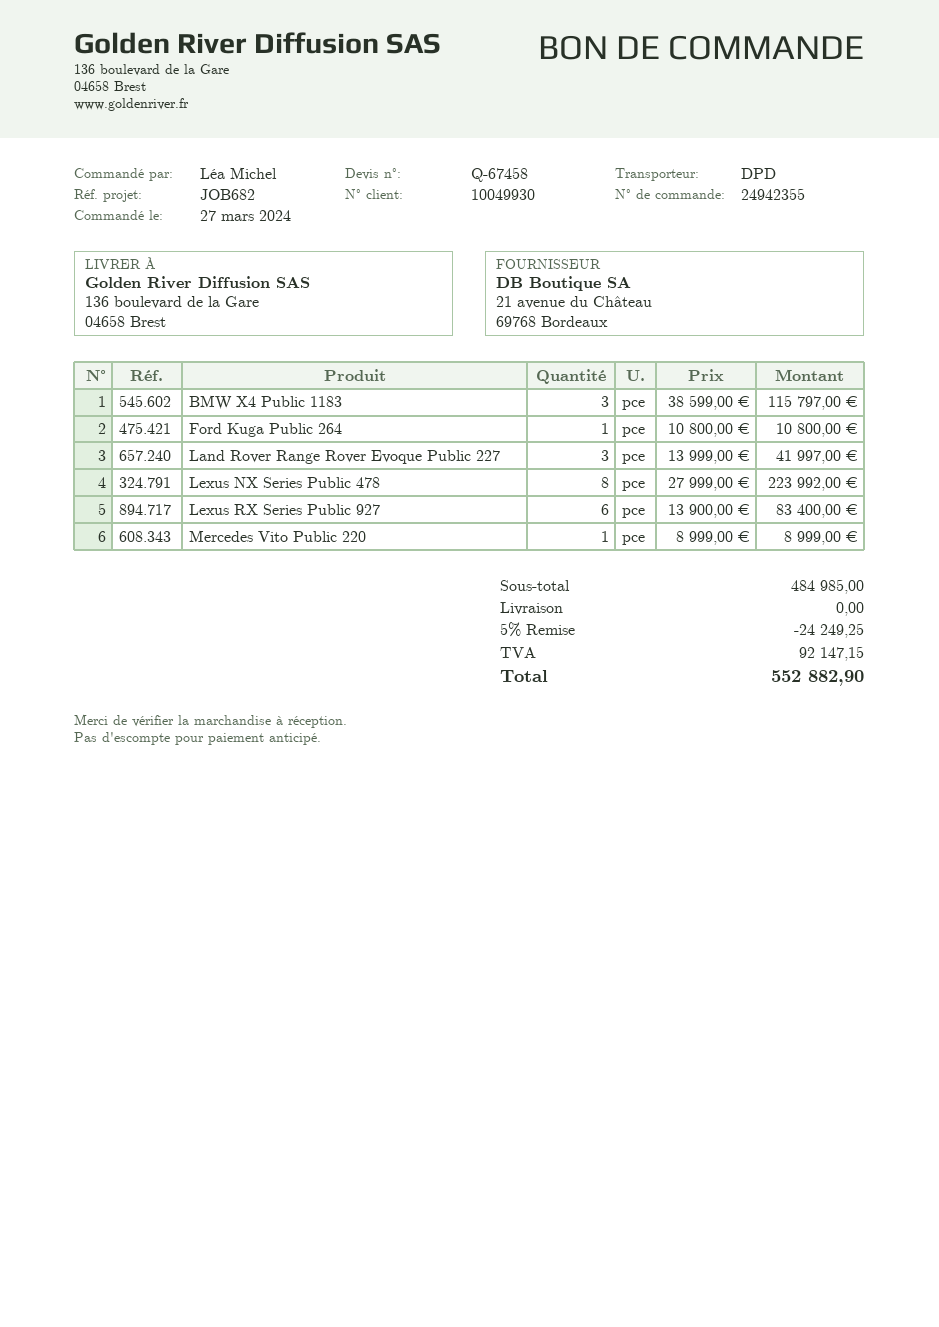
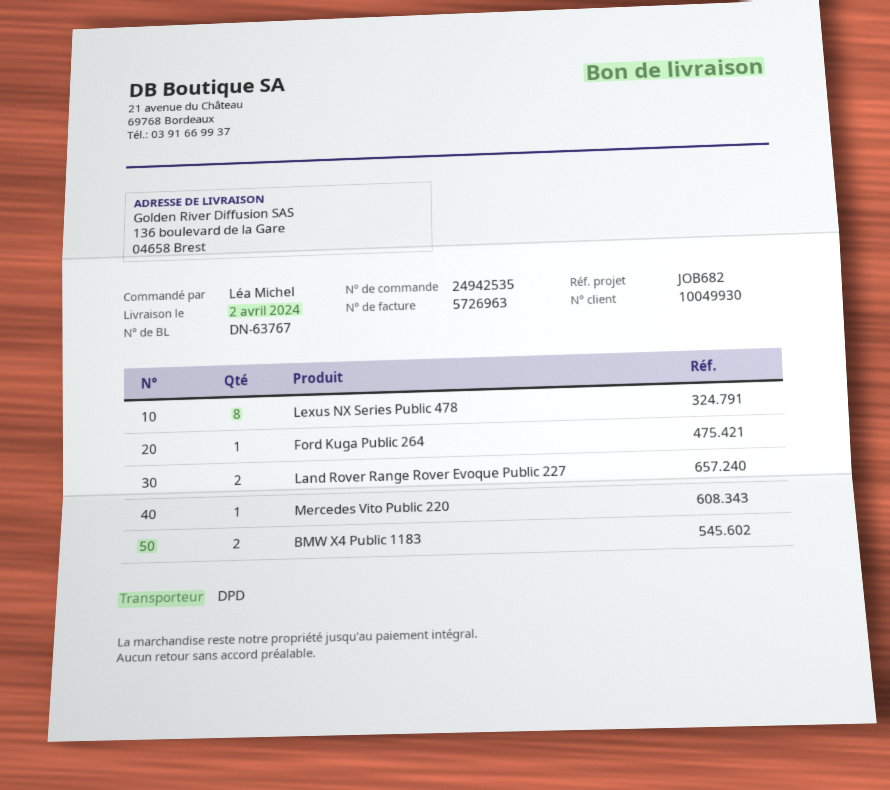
order number: 24942355 -> 24942535
BMW X4 Public 1183: 3 -> 2
Land Rover Range Rover Evoque Public 227: 3 -> 2
Lexus RX Series Public 927: 6 -> none

